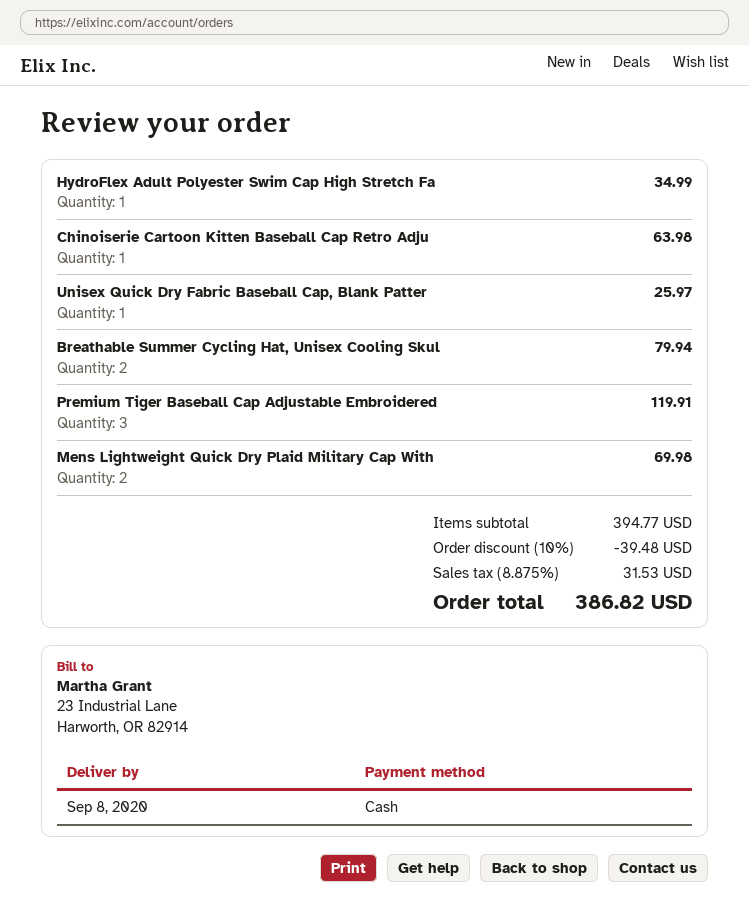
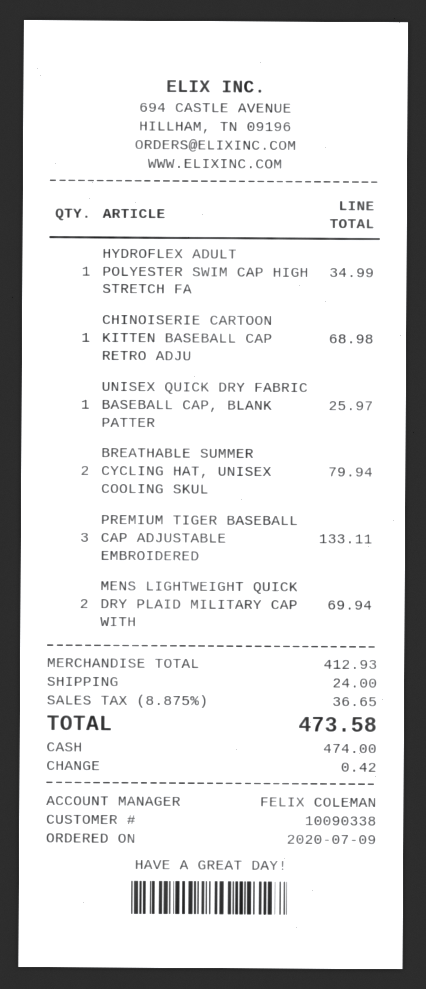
Chinoiserie Cartoon Kitten Baseball Cap Retro Adju: 1 for 63.98 -> 1 for 68.98
Premium Tiger Baseball Cap Adjustable Embroidered: 3 for 119.91 -> 3 for 133.11
Mens Lightweight Quick Dry Plaid Military Cap With: 2 for 69.98 -> 2 for 69.94
subtotal: 394.77 -> 412.93
discount: 10% = 39.48 -> none
shipping: none -> 24.00
tax: 8.875% = 31.53 -> 8.875% = 36.65
total: 386.82 -> 473.58

